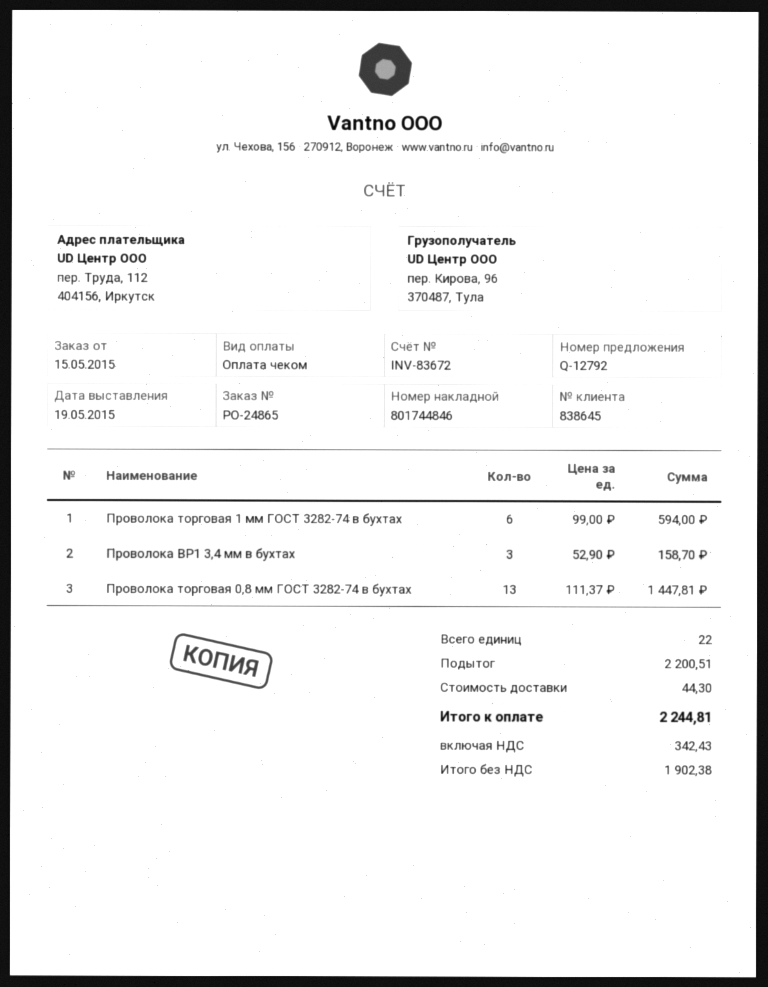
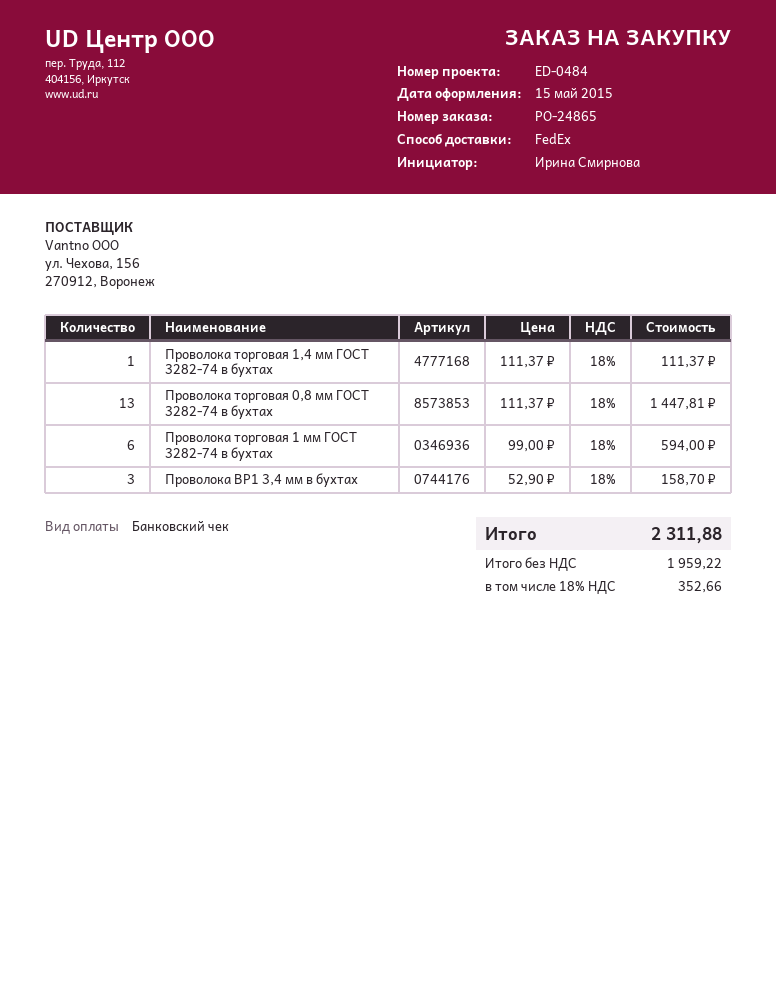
Проволока торговая 1,4 мм ГОСТ 3282-74 в бухтах: none -> 1 x 111.37 = 111.37
shipping: 44.30 -> none
net: 1902.38 -> 1959.22
tax: 342.43 -> 352.66
total: 2244.81 -> 2311.88

